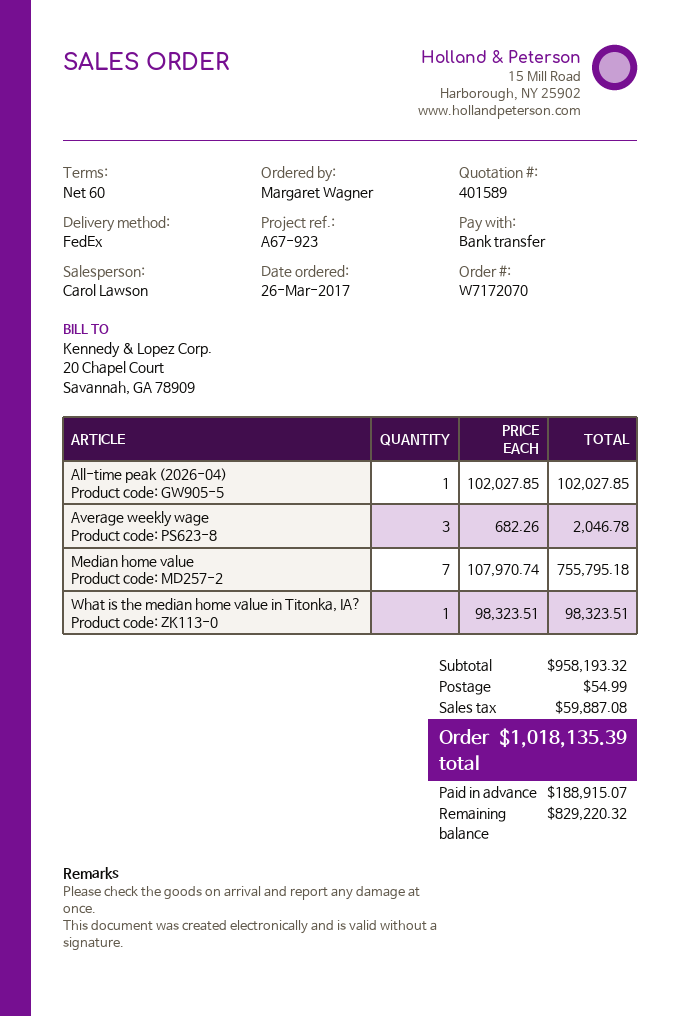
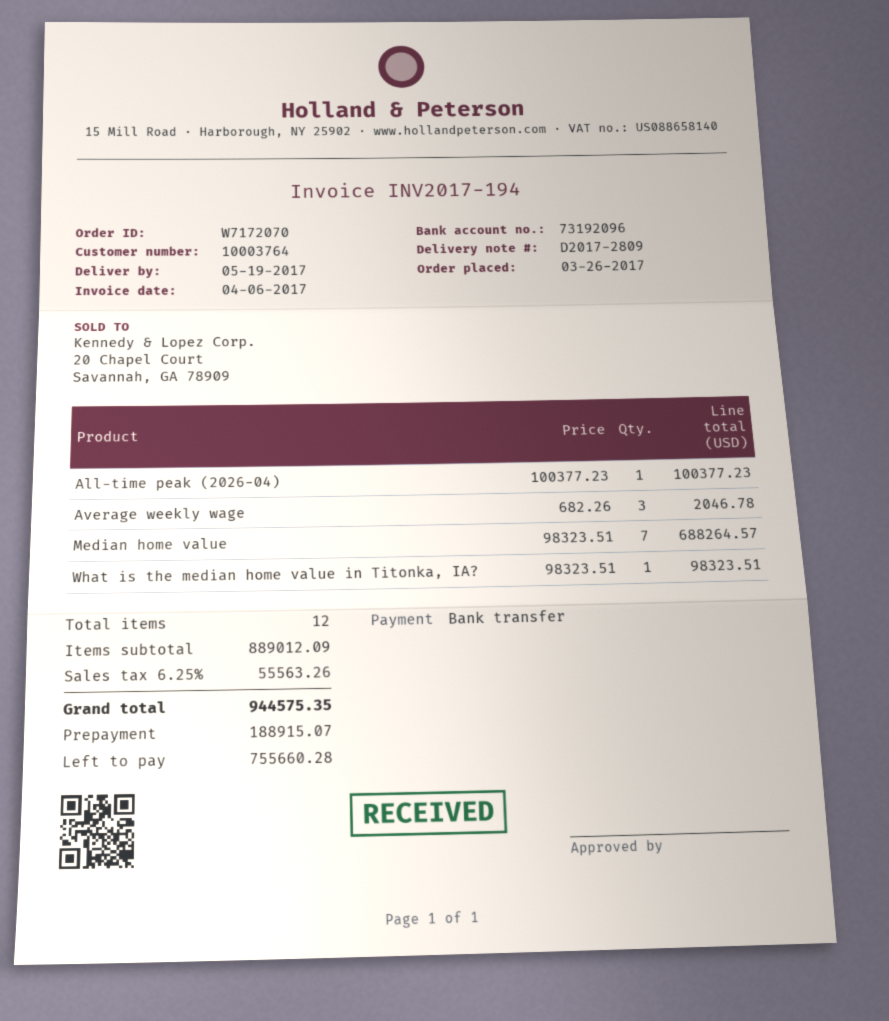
All-time peak (2026-04): 1 x 102027.85 = 102027.85 -> 1 x 100377.23 = 100377.23
Median home value: 7 x 107970.74 = 755795.18 -> 7 x 98323.51 = 688264.57
subtotal: 958193.32 -> 889012.09
shipping: 54.99 -> none
tax: 59887.08 -> 55563.26
total: 1018135.39 -> 944575.35
balance: 829220.32 -> 755660.28

